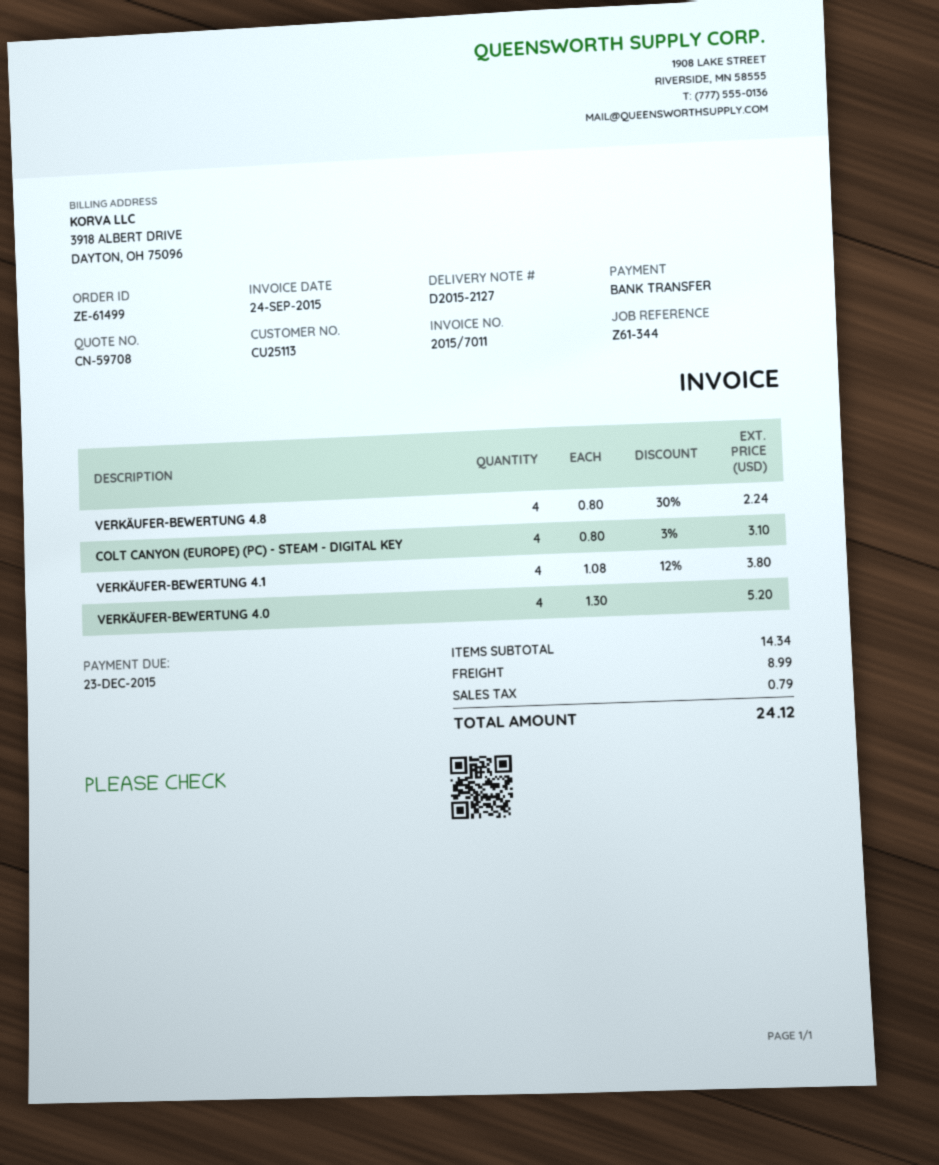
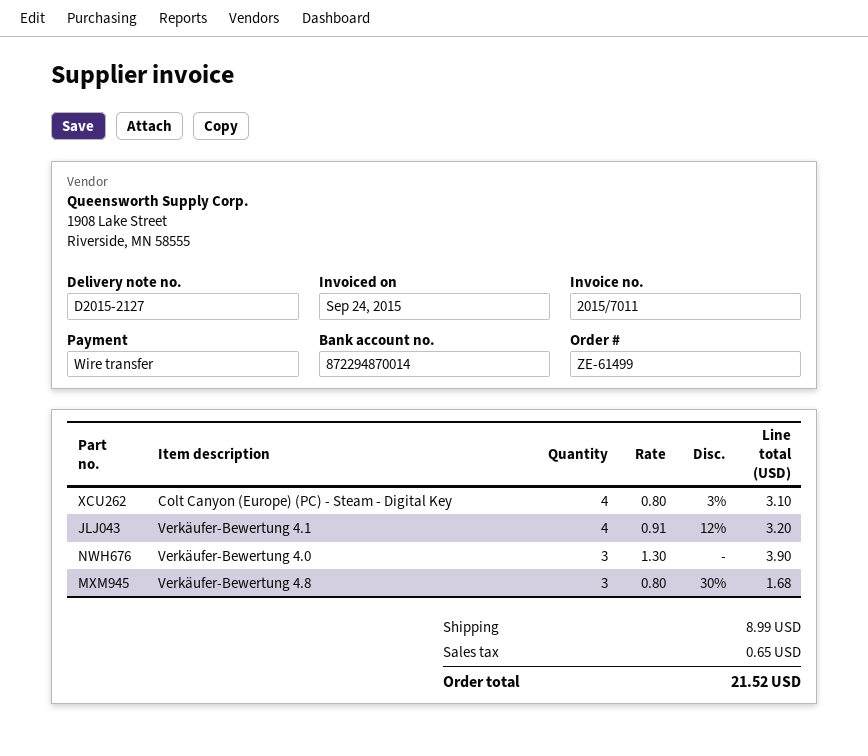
VERKÄUFER-BEWERTUNG 4.8: 4 x 0.80 - 30% = 2.24 -> 3 x 0.80 - 30% = 1.68
VERKÄUFER-BEWERTUNG 4.1: 4 x 1.08 - 12% = 3.80 -> 4 x 0.91 - 12% = 3.20
VERKÄUFER-BEWERTUNG 4.0: 4 x 1.30 = 5.20 -> 3 x 1.30 = 3.90
tax: 0.79 -> 0.65
total: 24.12 -> 21.52

